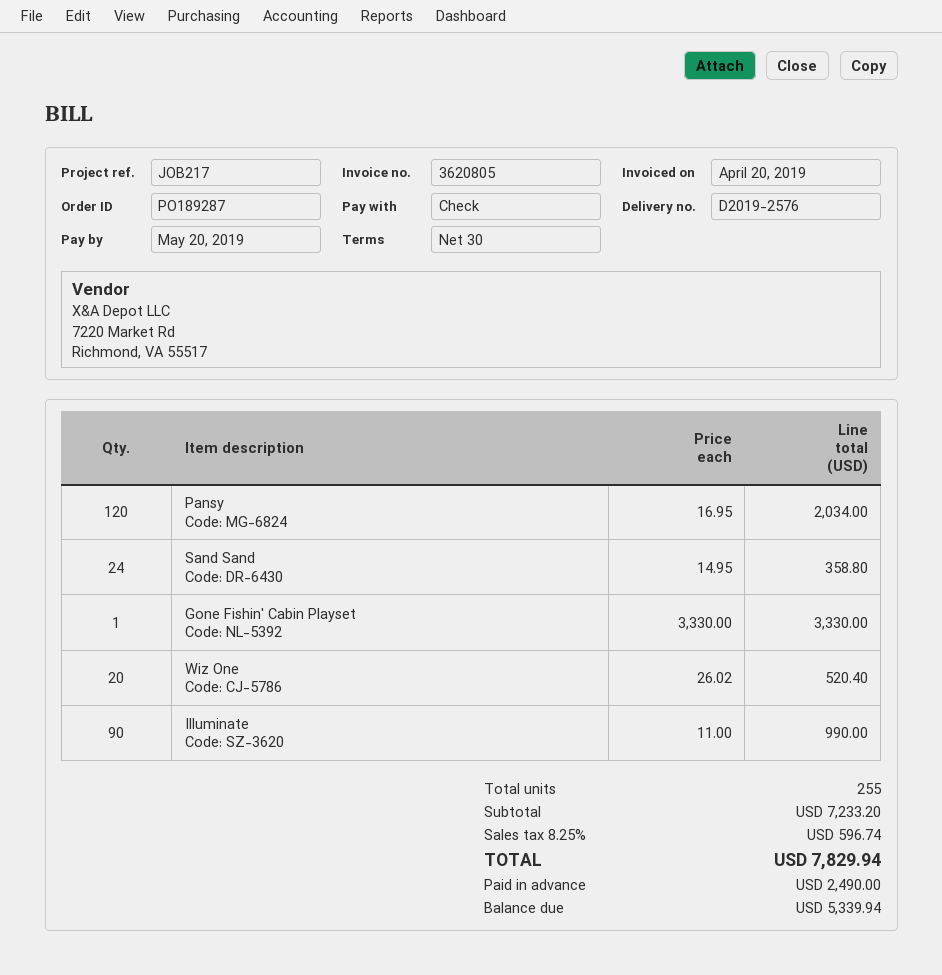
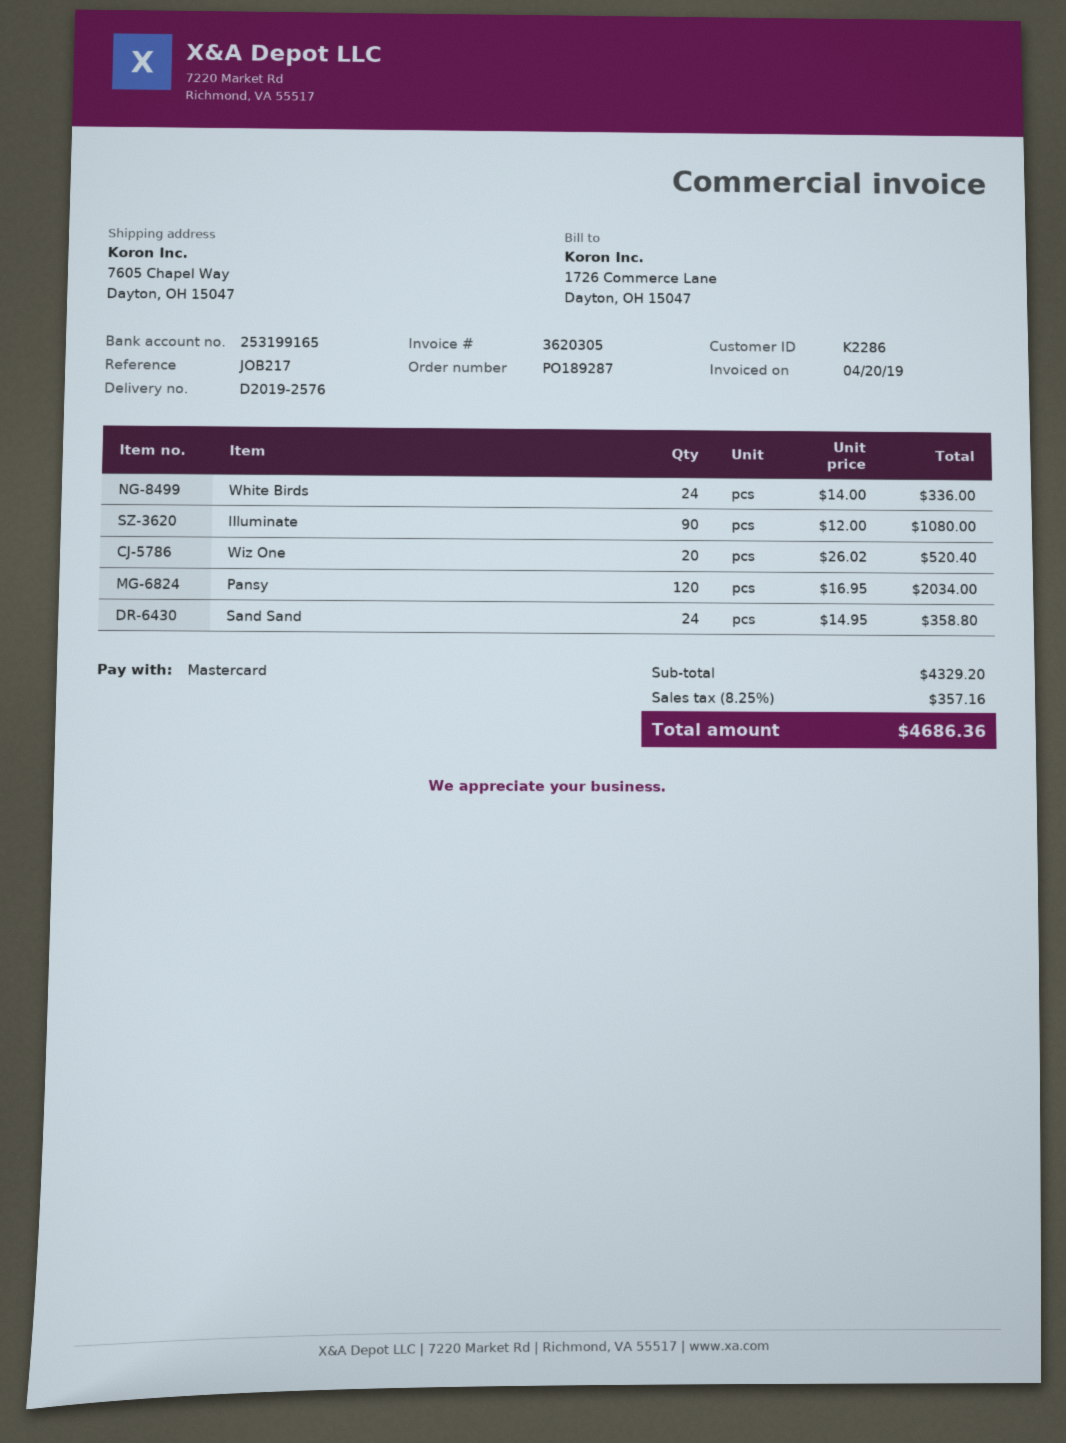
invoice number: 3620805 -> 3620305
payment method: cheque -> Mastercard
Gone Fishin' Cabin Playset: 1 x 3330.00 = 3330.00 -> none
Illuminate: 90 x 11.00 = 990.00 -> 90 x 12.00 = 1080.00
White Birds: none -> 24 x 14.00 = 336.00
subtotal: 7233.20 -> 4329.20
tax: 8.25% = 596.74 -> 8.25% = 357.16
total: 7829.94 -> 4686.36

